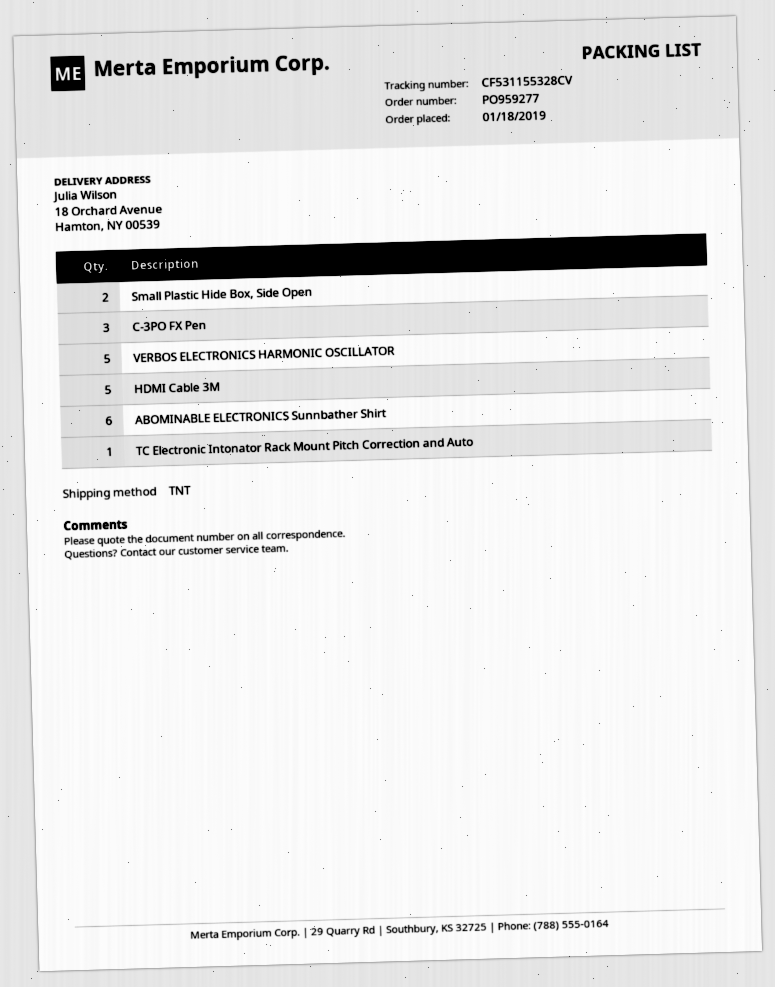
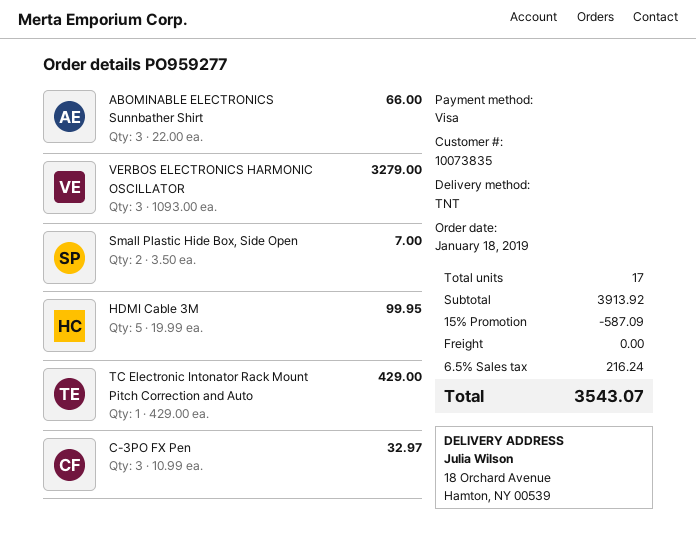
VERBOS ELECTRONICS HARMONIC OSCILLATOR: 5 -> 3
ABOMINABLE ELECTRONICS Sunnbather Shirt: 6 -> 3

